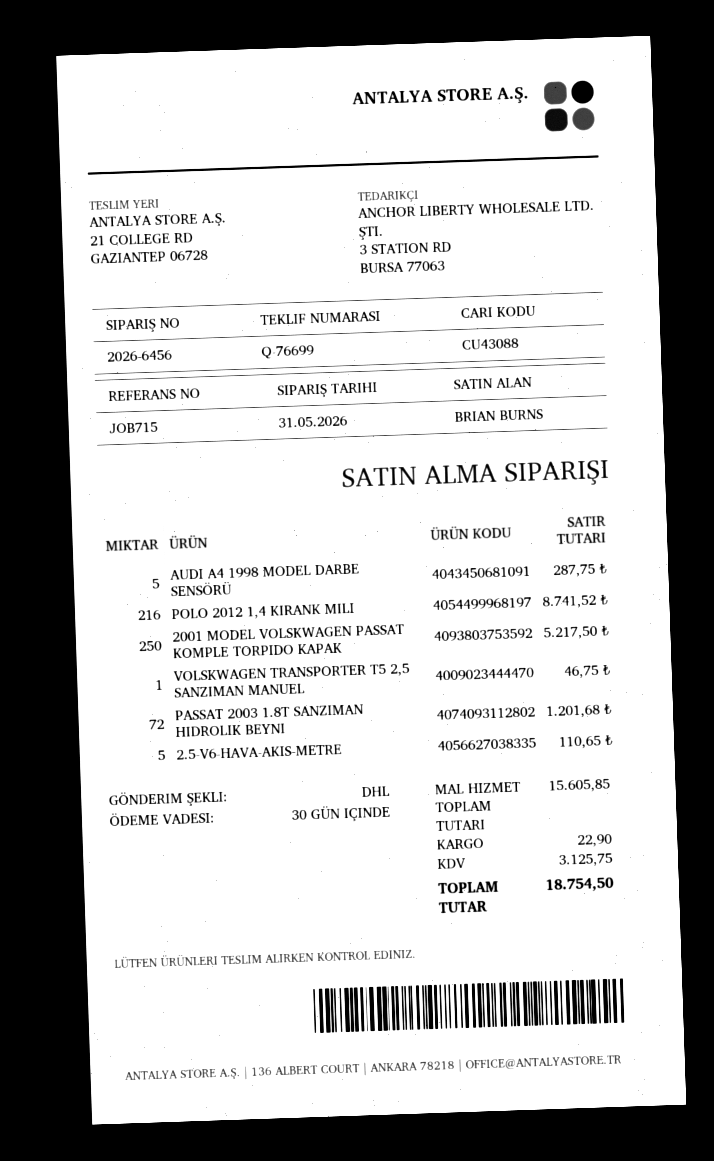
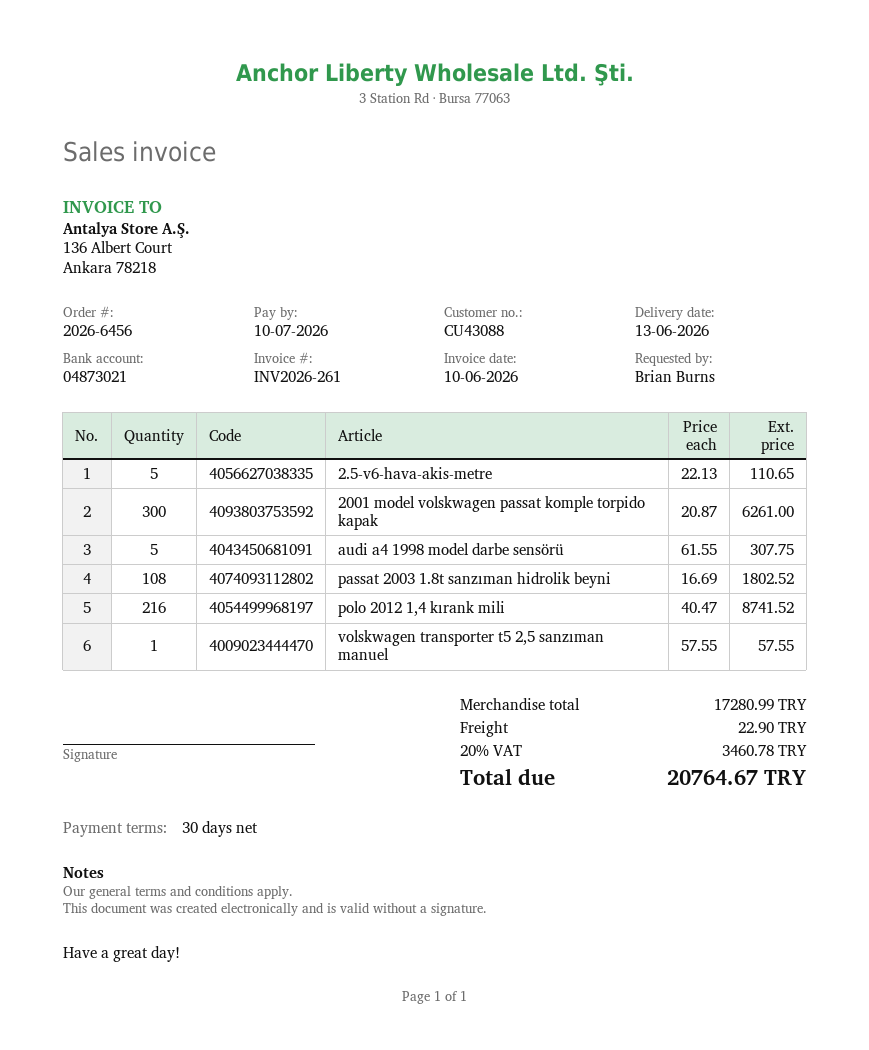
AUDI A4 1998 MODEL DARBE SENSÖRÜ: 5 for 287.75 -> 5 for 307.75
2001 MODEL VOLSKWAGEN PASSAT KOMPLE TORPIDO KAPAK: 250 for 5217.50 -> 300 for 6261.00
VOLSKWAGEN TRANSPORTER T5 2,5 SANZIMAN MANUEL: 1 for 46.75 -> 1 for 57.55
PASSAT 2003 1.8T SANZIMAN HIDROLIK BEYNI: 72 for 1201.68 -> 108 for 1802.52
subtotal: 15605.85 -> 17280.99
tax: 3125.75 -> 3460.78
total: 18754.50 -> 20764.67

